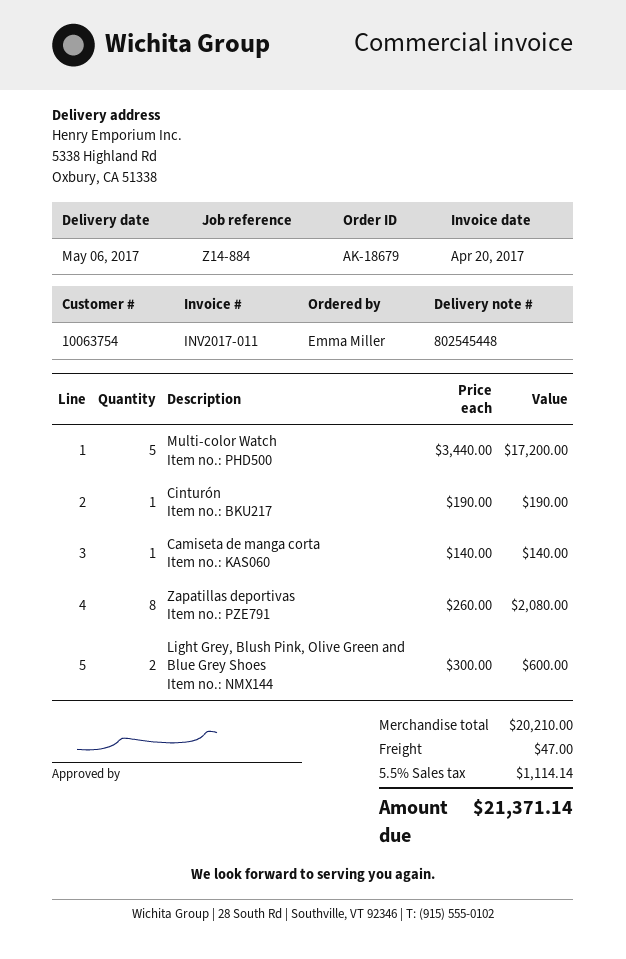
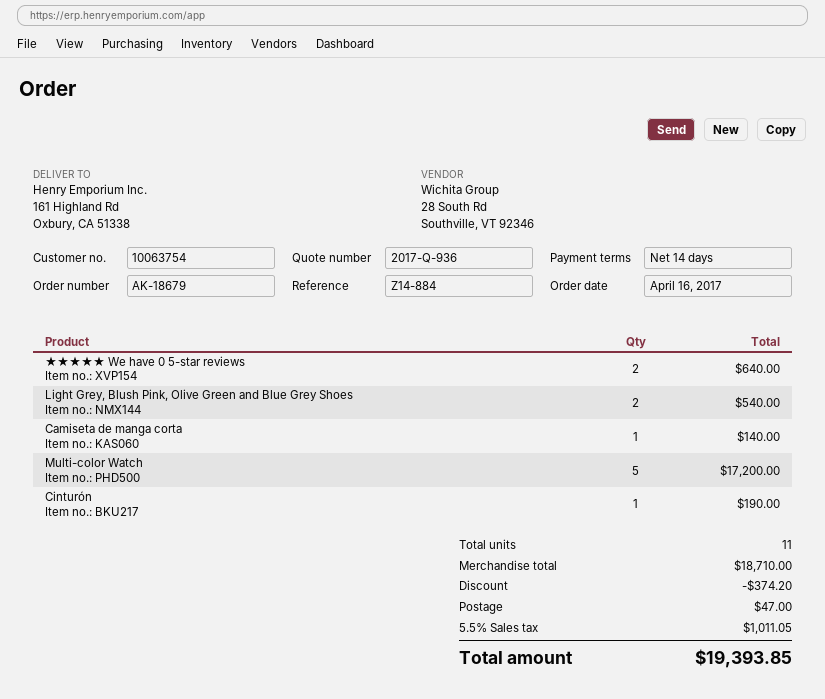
ship to: 5338 Highland Rd, Oxbury, CA 51338 -> 161 Highland Rd, Oxbury, CA 51338
Zapatillas deportivas: 8 for 2080.00 -> none
Light Grey, Blush Pink, Olive Green and Blue Grey Shoes: 2 for 600.00 -> 2 for 540.00
★★★★★ We have 0 5-star reviews: none -> 2 for 640.00
subtotal: 20210.00 -> 18710.00
discount: none -> 374.20
tax: 5.5% = 1114.14 -> 5.5% = 1011.05
total: 21371.14 -> 19393.85

